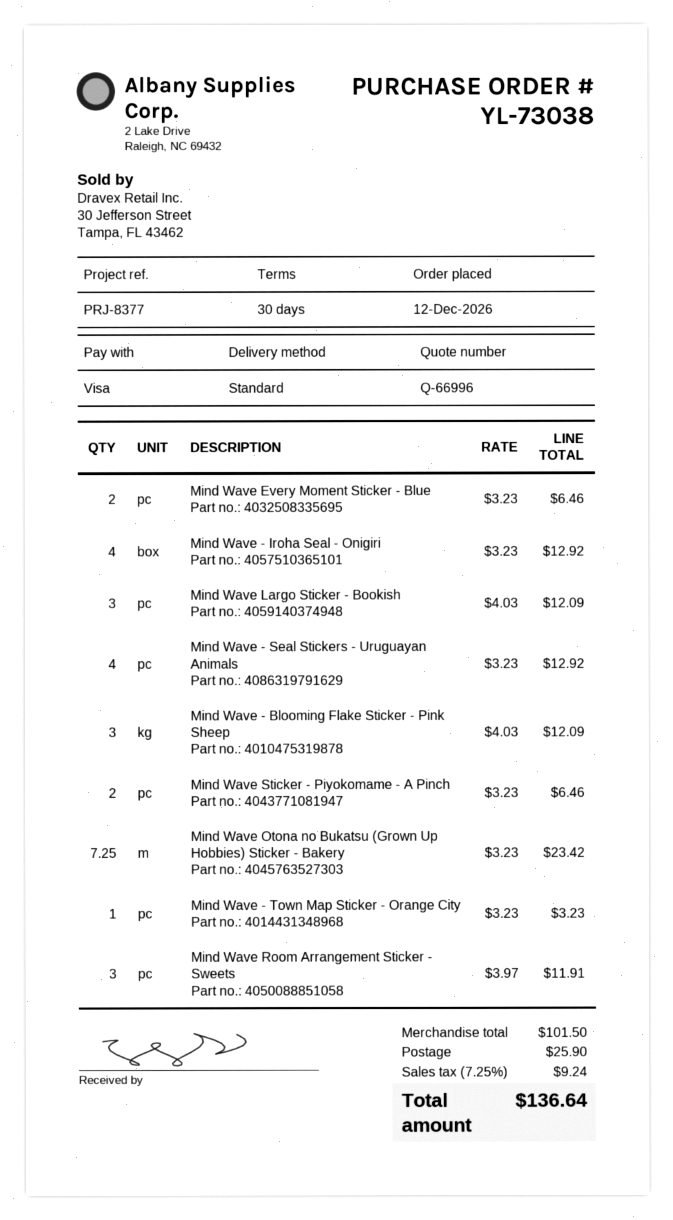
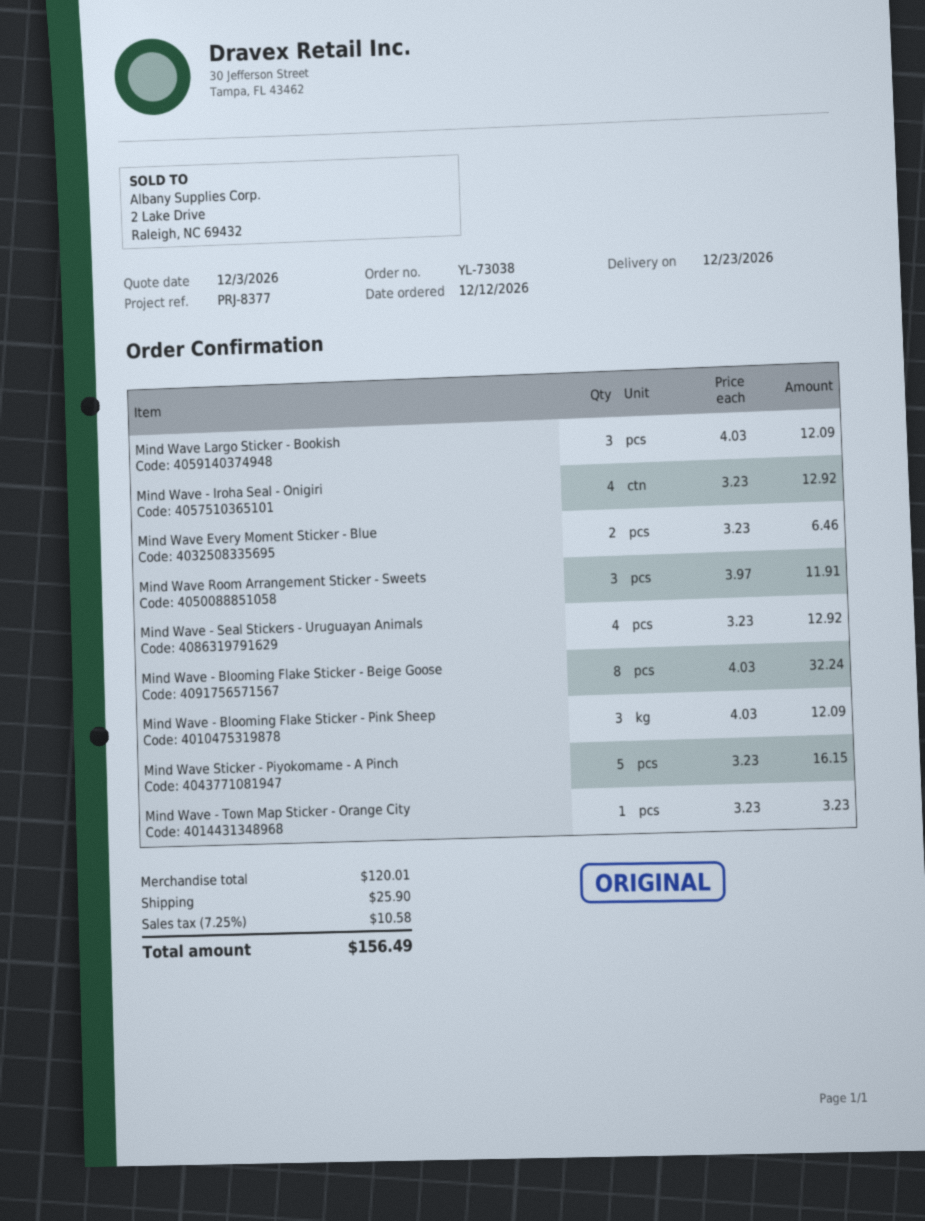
Mind Wave Sticker - Piyokomame - A Pinch: 2 x 3.23 = 6.46 -> 5 x 3.23 = 16.15
Mind Wave Otona no Bukatsu (Grown Up Hobbies) Sticker - Bakery: 7.25 x 3.23 = 23.42 -> none
Mind Wave - Blooming Flake Sticker - Beige Goose: none -> 8 x 4.03 = 32.24
subtotal: 101.50 -> 120.01
tax: 7.25% = 9.24 -> 7.25% = 10.58
total: 136.64 -> 156.49

